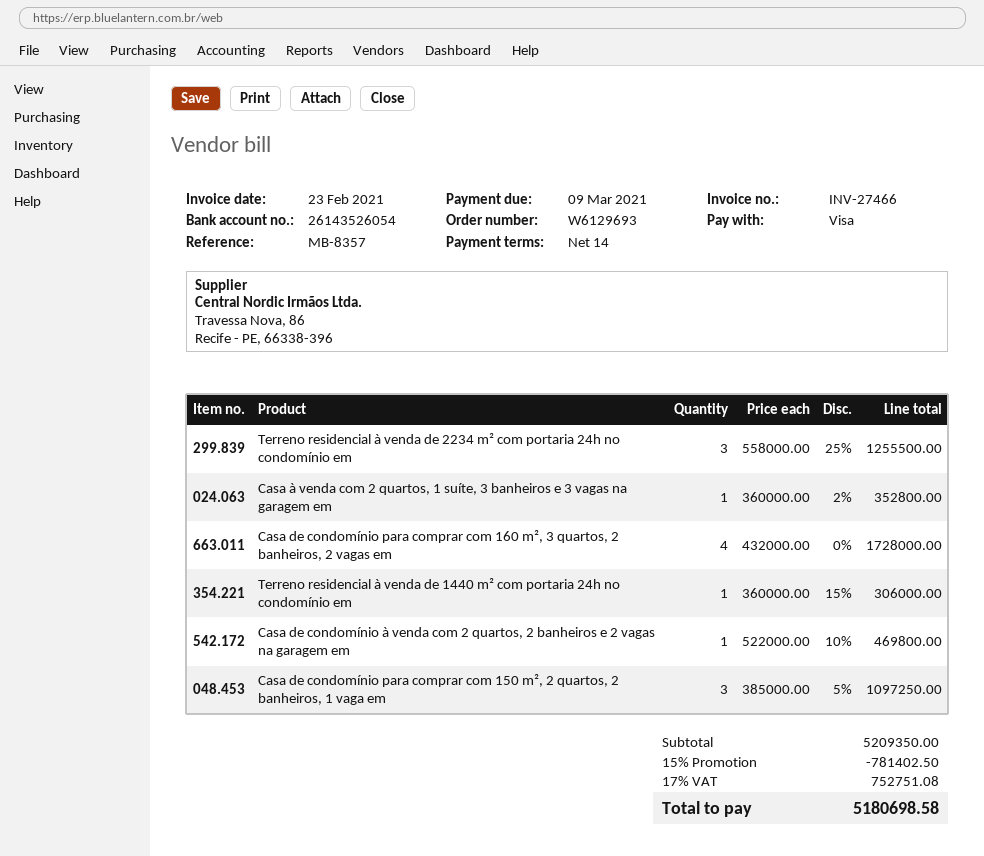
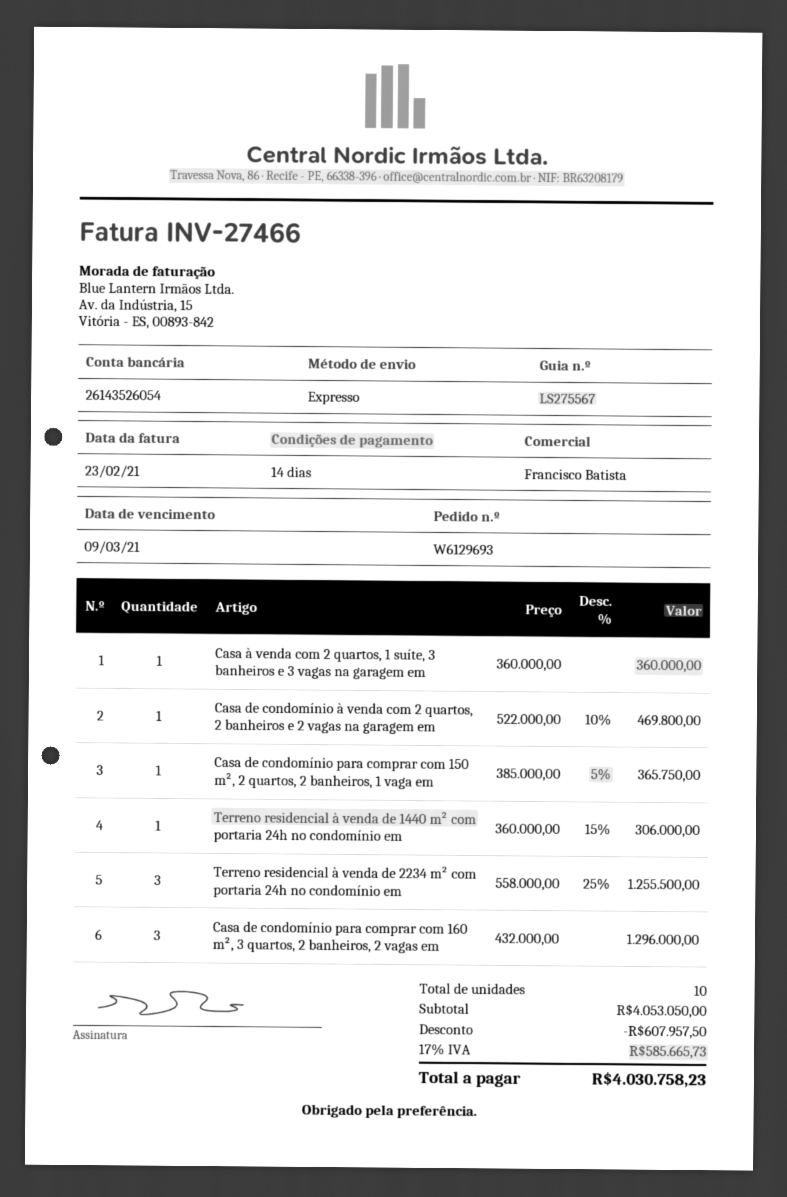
Casa à venda com 2 quartos, 1 suíte, 3 banheiros e 3 vagas na garagem em: 1 x 360000.00 - 2% = 352800.00 -> 1 x 360000.00 = 360000.00
Casa de condomínio para comprar com 160 m², 3 quartos, 2 banheiros, 2 vagas em: 4 x 432000.00 = 1728000.00 -> 3 x 432000.00 = 1296000.00
Casa de condomínio para comprar com 150 m², 2 quartos, 2 banheiros, 1 vaga em: 3 x 385000.00 - 5% = 1097250.00 -> 1 x 385000.00 - 5% = 365750.00
subtotal: 5209350.00 -> 4053050.00
discount: 781402.50 -> 607957.50
tax: 17% = 752751.08 -> 17% = 585665.73
total: 5180698.58 -> 4030758.23

